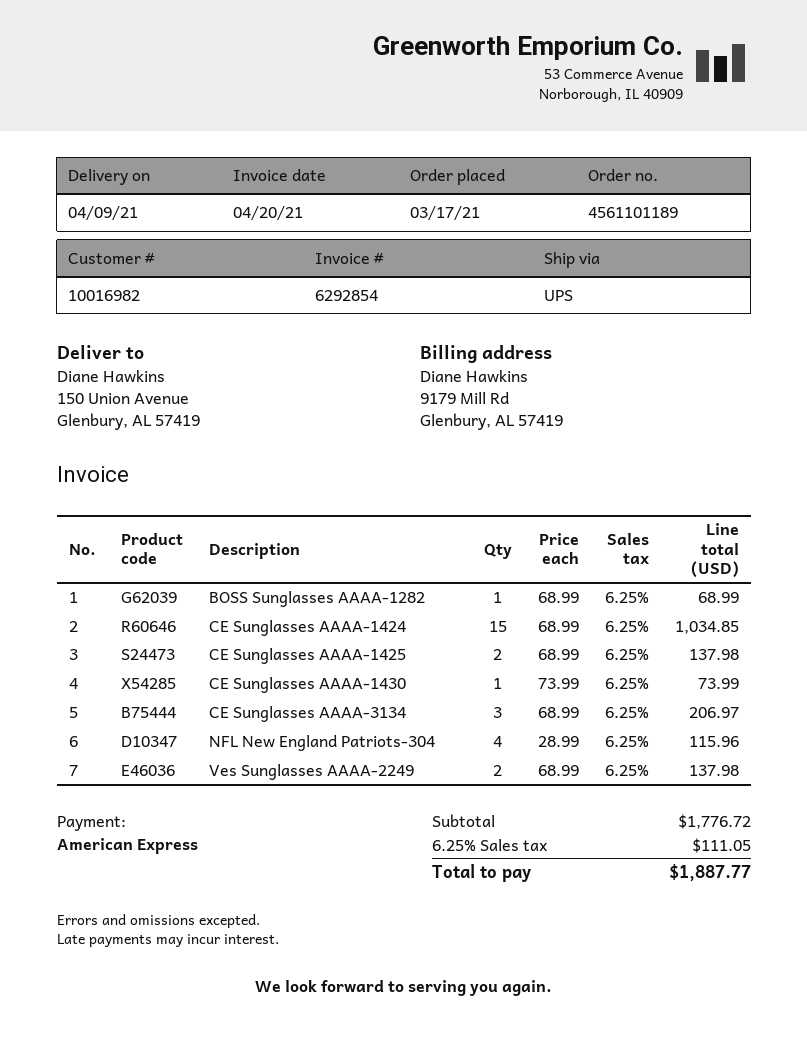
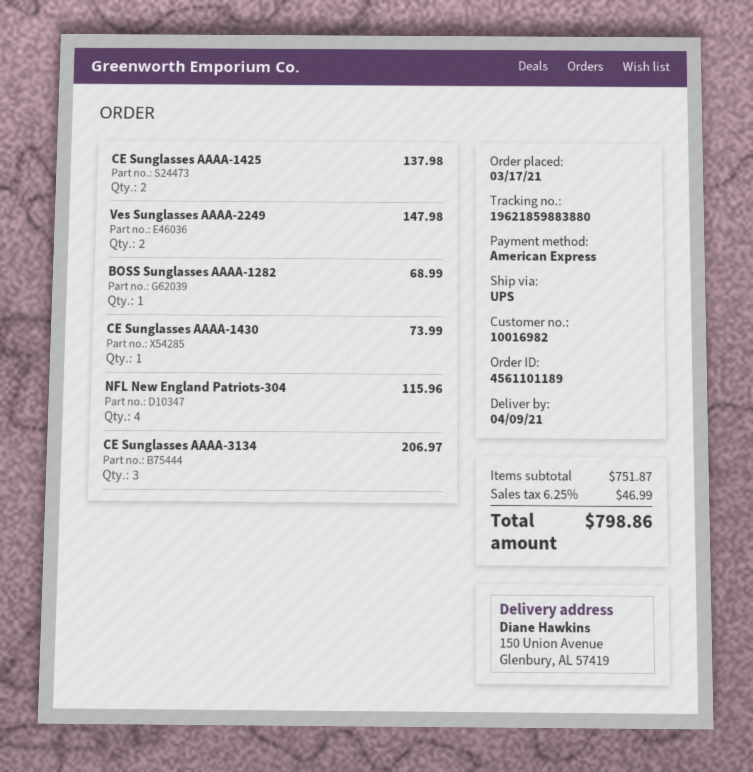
CE Sunglasses AAAA-1424: 15 for 1034.85 -> none
Ves Sunglasses AAAA-2249: 2 for 137.98 -> 2 for 147.98
subtotal: 1776.72 -> 751.87
tax: 6.25% = 111.05 -> 6.25% = 46.99
total: 1887.77 -> 798.86

